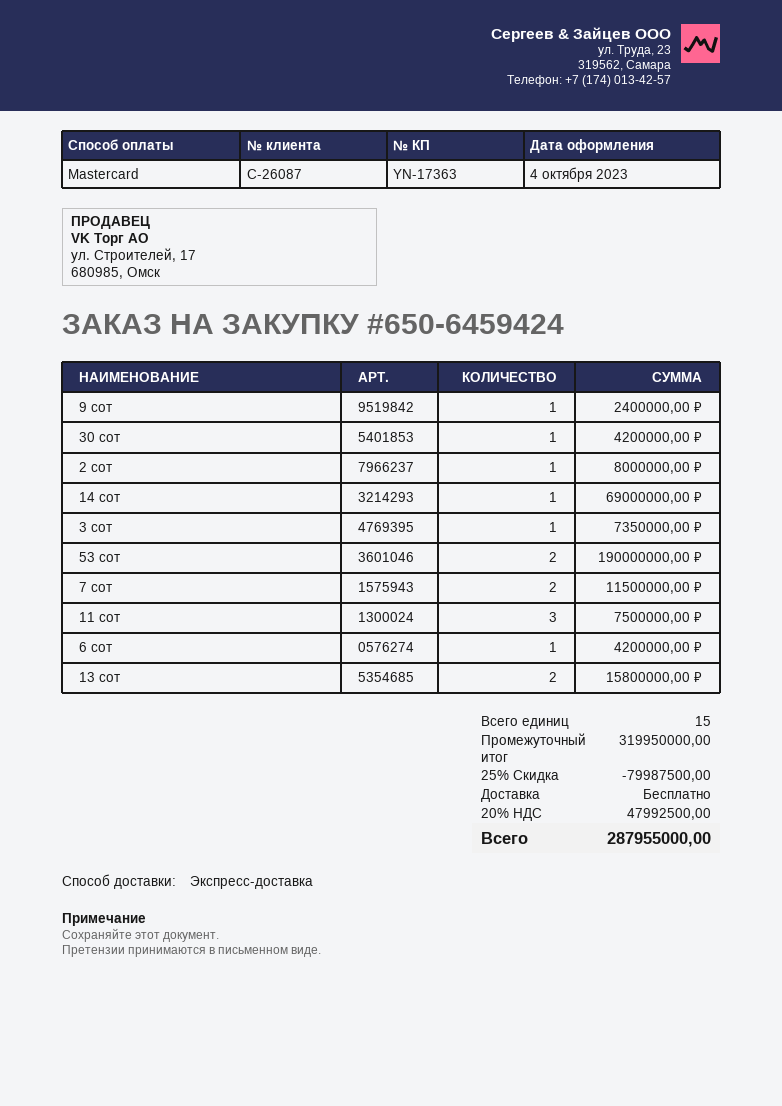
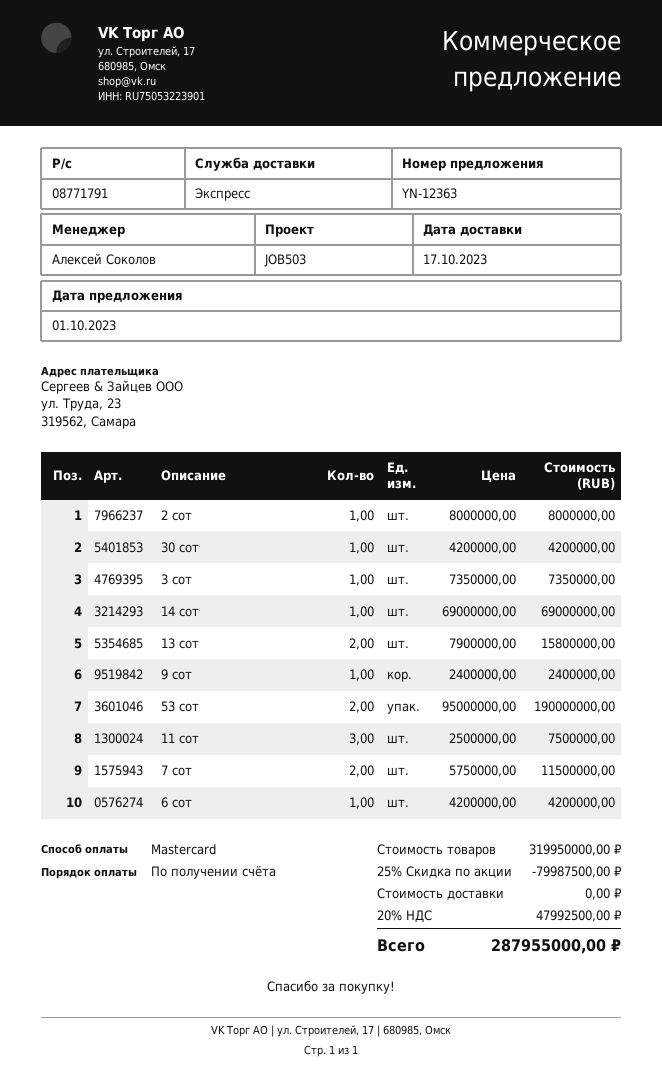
quote number: YN-17363 -> YN-12363

